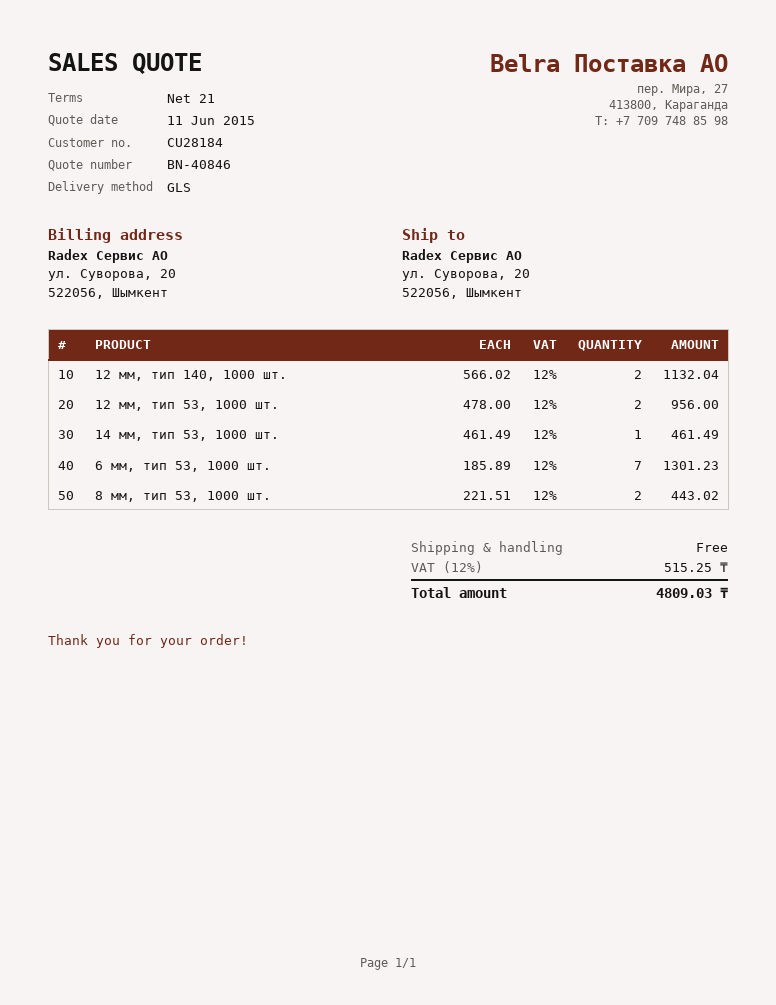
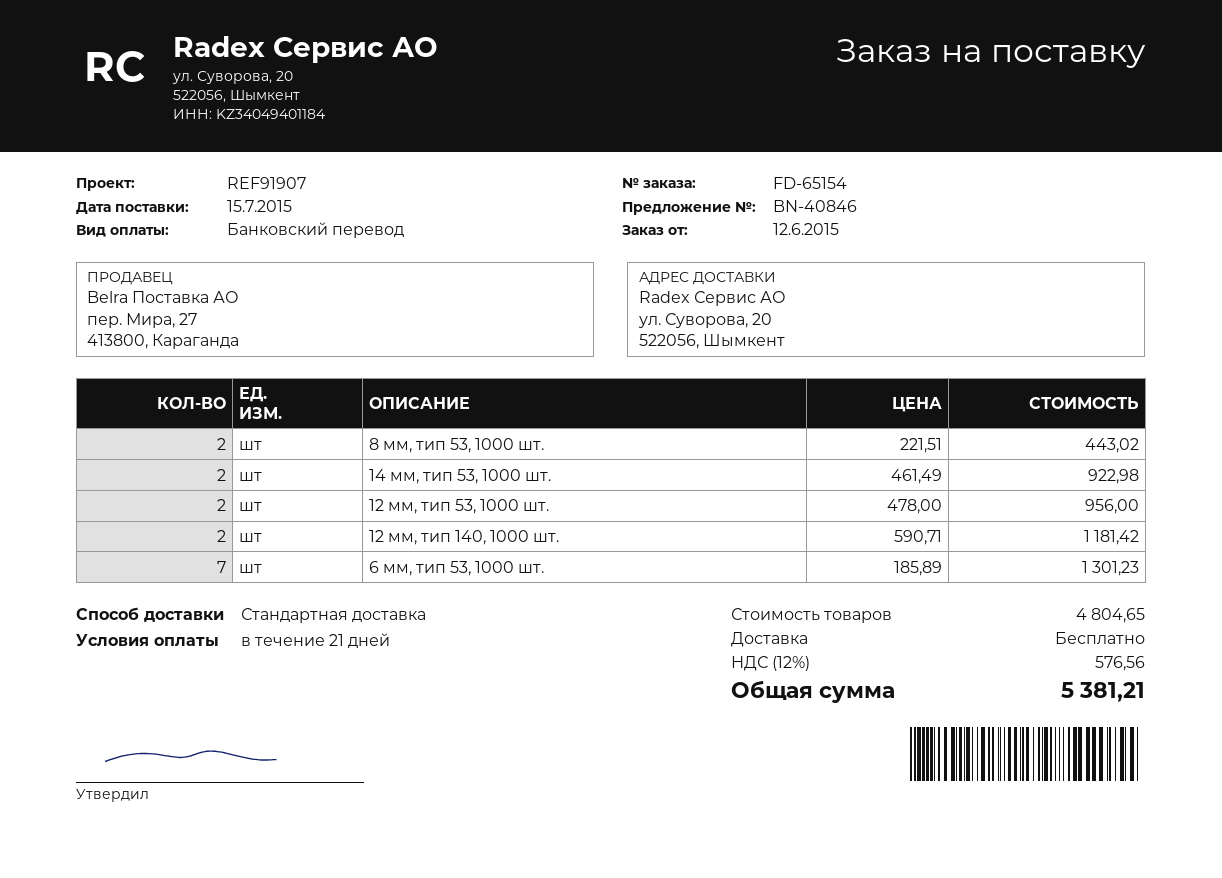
shipping method: GLS -> standard
12 мм, тип 140, 1000 шт.: 2 x 566.02 = 1132.04 -> 2 x 590.71 = 1181.42
14 мм, тип 53, 1000 шт.: 1 x 461.49 = 461.49 -> 2 x 461.49 = 922.98
tax: 12% = 515.25 -> 12% = 576.56
total: 4809.03 -> 5381.21

